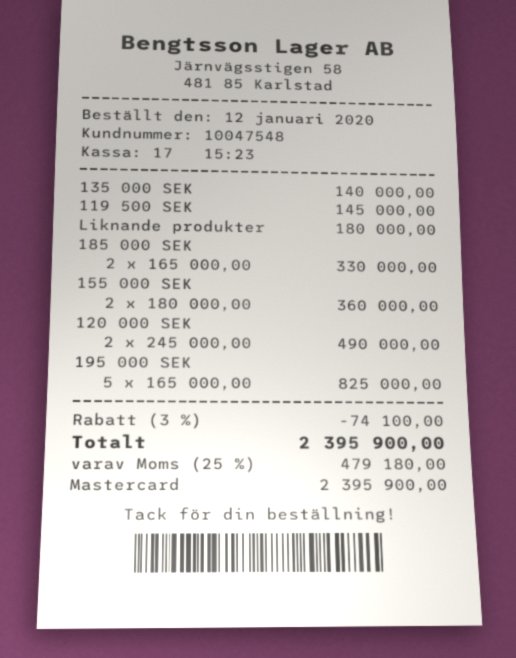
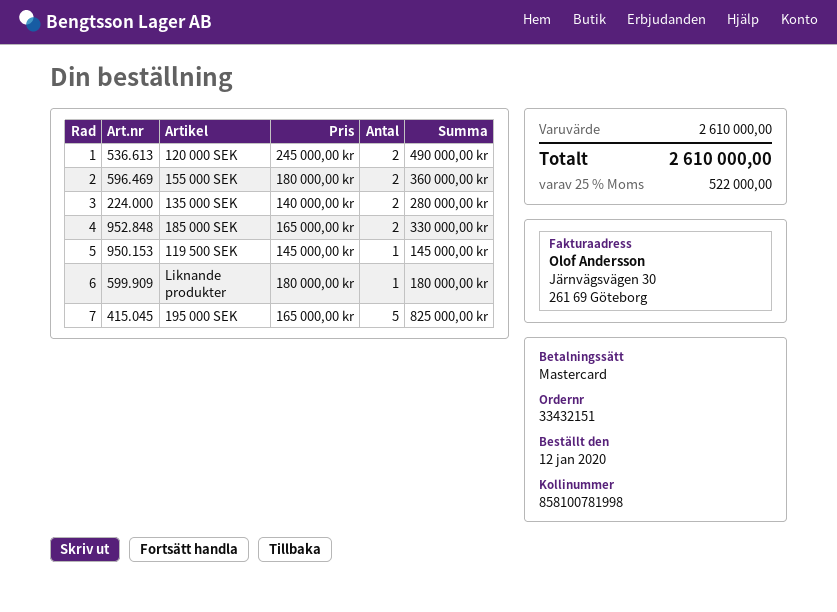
135 000 SEK: 1 x 140000.00 = 140000.00 -> 2 x 140000.00 = 280000.00
discount: 3% = 74100.00 -> none
tax: 25% = 479180.00 -> 25% = 522000.00
total: 2395900.00 -> 2610000.00

